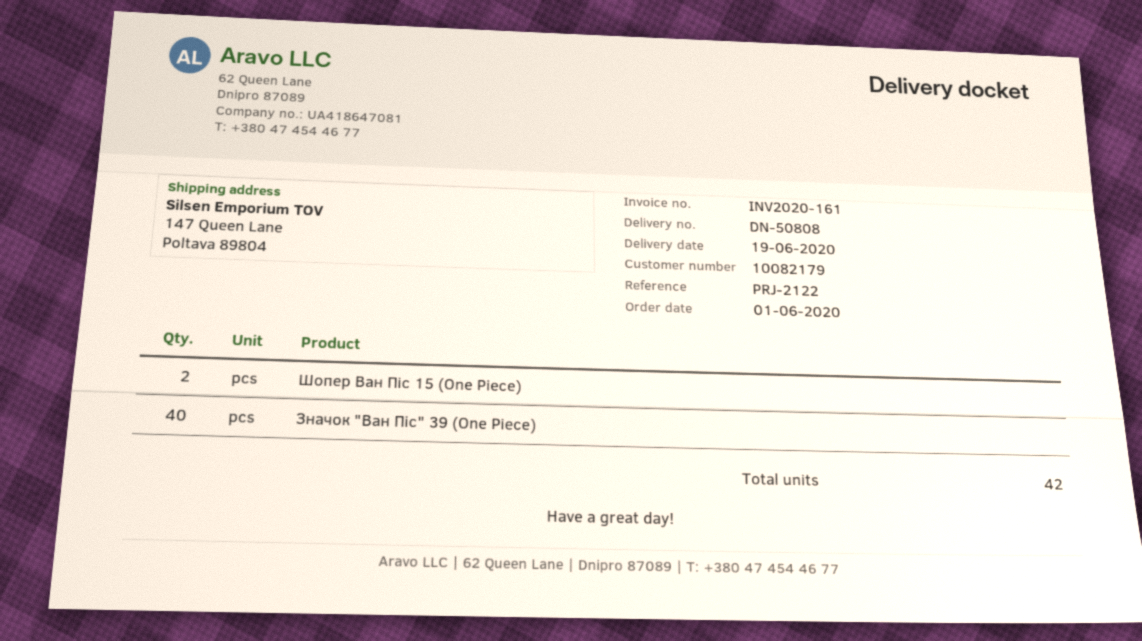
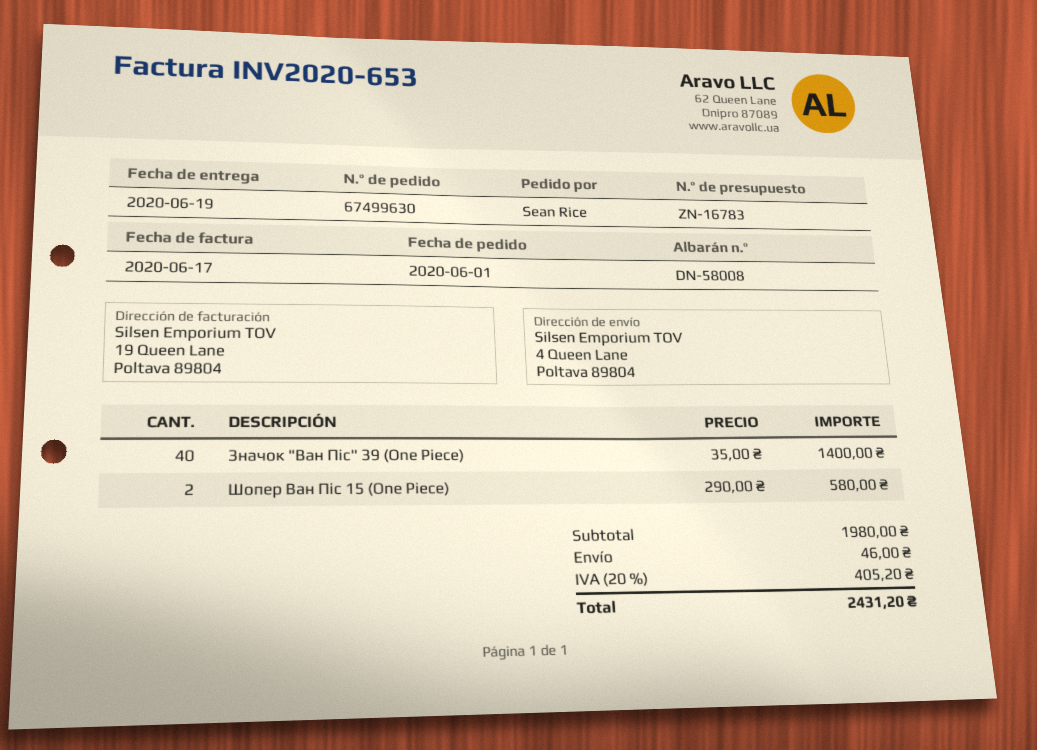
delivery note number: DN-50808 -> DN-58008
invoice number: INV2020-161 -> INV2020-653
ship to: 147 Queen Lane, Poltava 89804 -> 4 Queen Lane, Poltava 89804

